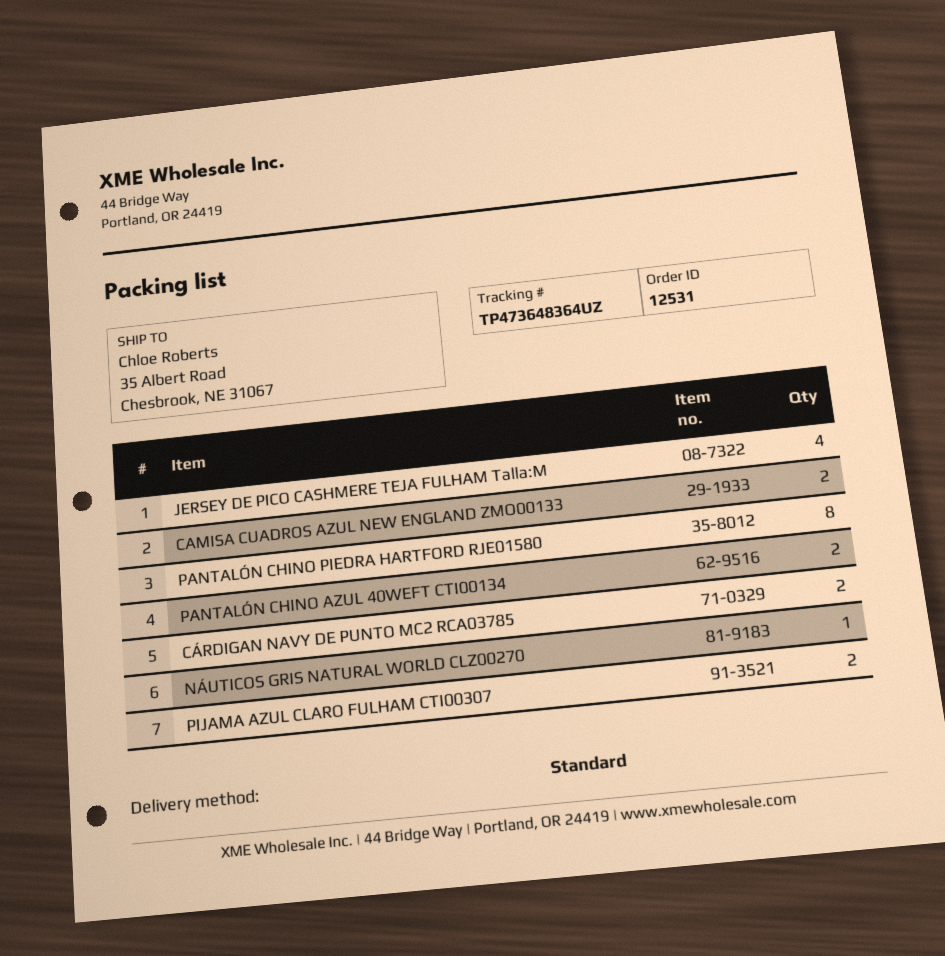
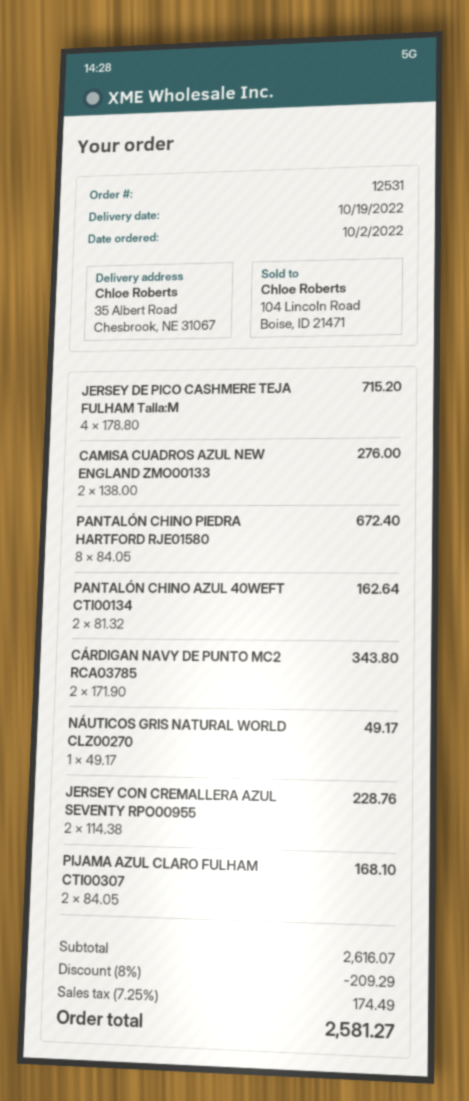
JERSEY CON CREMALLERA AZUL SEVENTY RPO00955: none -> 2

